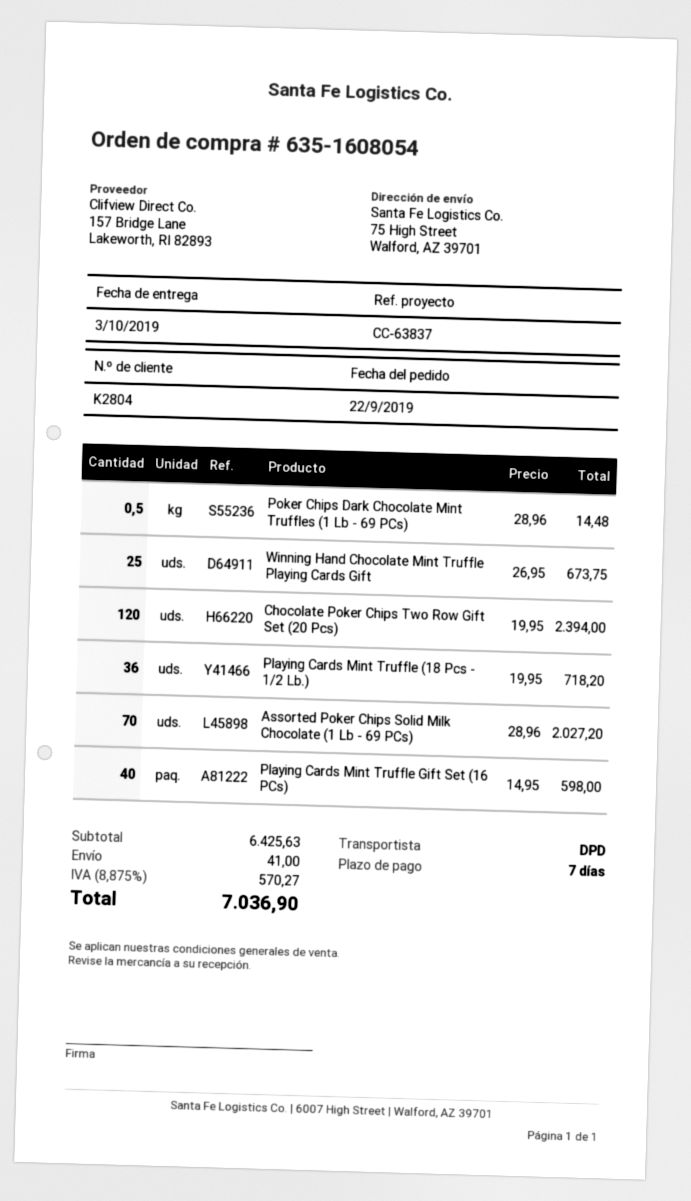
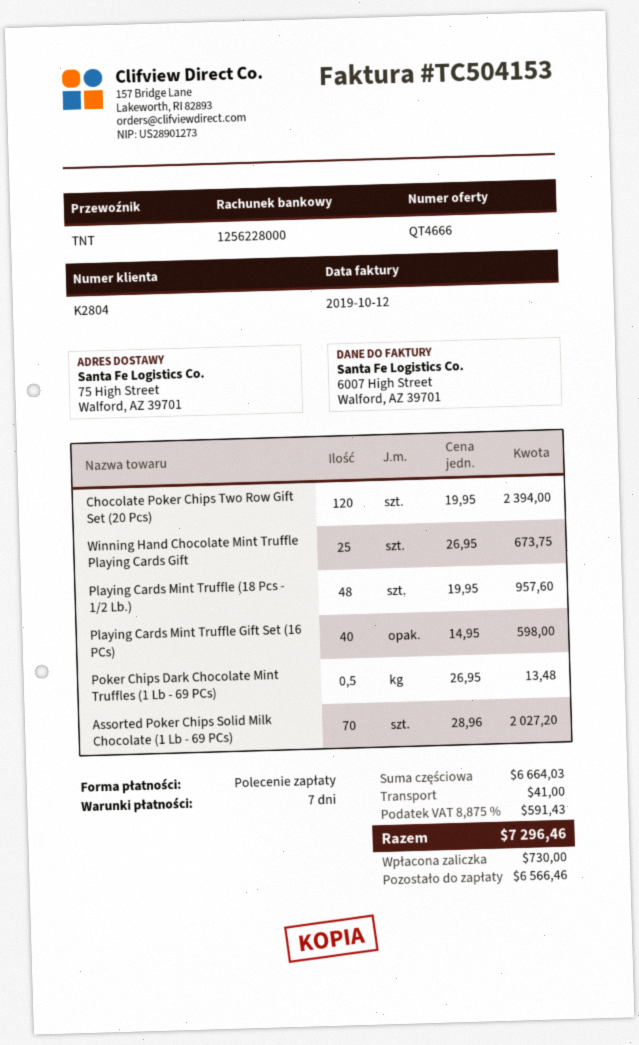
shipping method: DPD -> TNT
Poker Chips Dark Chocolate Mint Truffles (1 Lb - 69 PCs): 0.5 x 28.96 = 14.48 -> 0.5 x 26.95 = 13.48
Playing Cards Mint Truffle (18 Pcs - 1/2 Lb.): 36 x 19.95 = 718.20 -> 48 x 19.95 = 957.60
subtotal: 6425.63 -> 6664.03
tax: 8.875% = 570.27 -> 8.875% = 591.43
total: 7036.90 -> 7296.46

